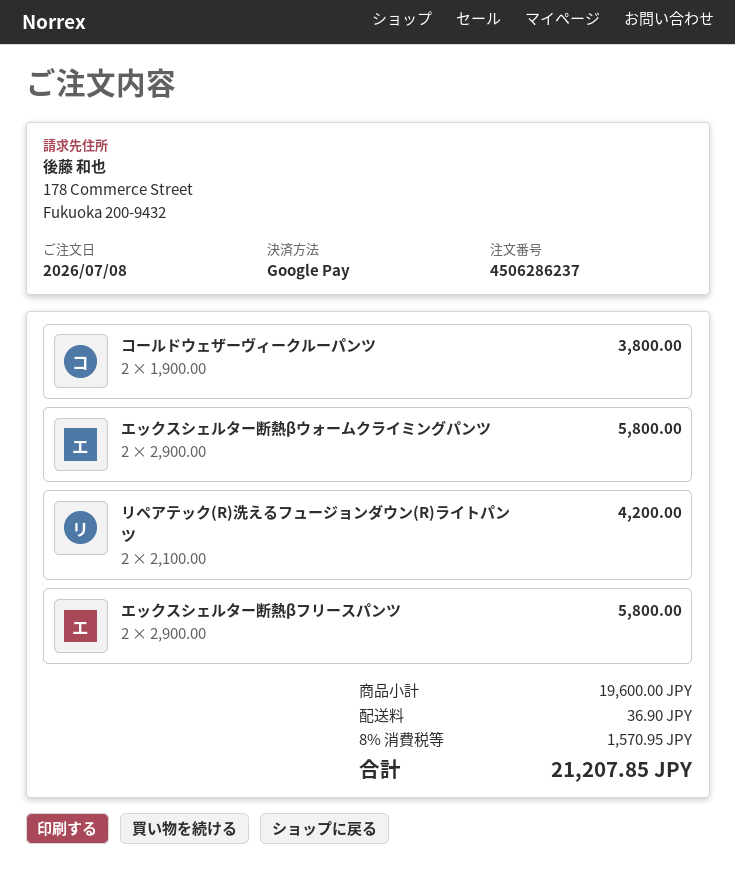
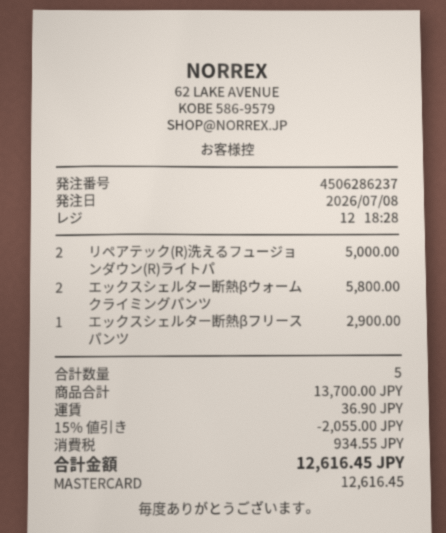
payment method: Google Pay -> Mastercard
コールドウェザーヴィークルーパンツ: 2 for 3800.00 -> none
リペアテック(R)洗えるフュージョンダウン(R)ライトパンツ: 2 for 4200.00 -> 2 for 5000.00
エックスシェルター断熱βフリースパンツ: 2 for 5800.00 -> 1 for 2900.00
subtotal: 19600.00 -> 13700.00
discount: none -> 15% = 2055.00
tax: 1570.95 -> 934.55
total: 21207.85 -> 12616.45

